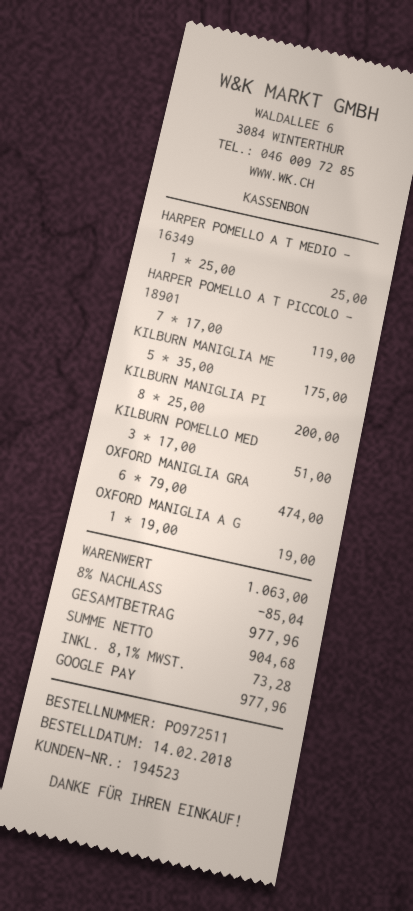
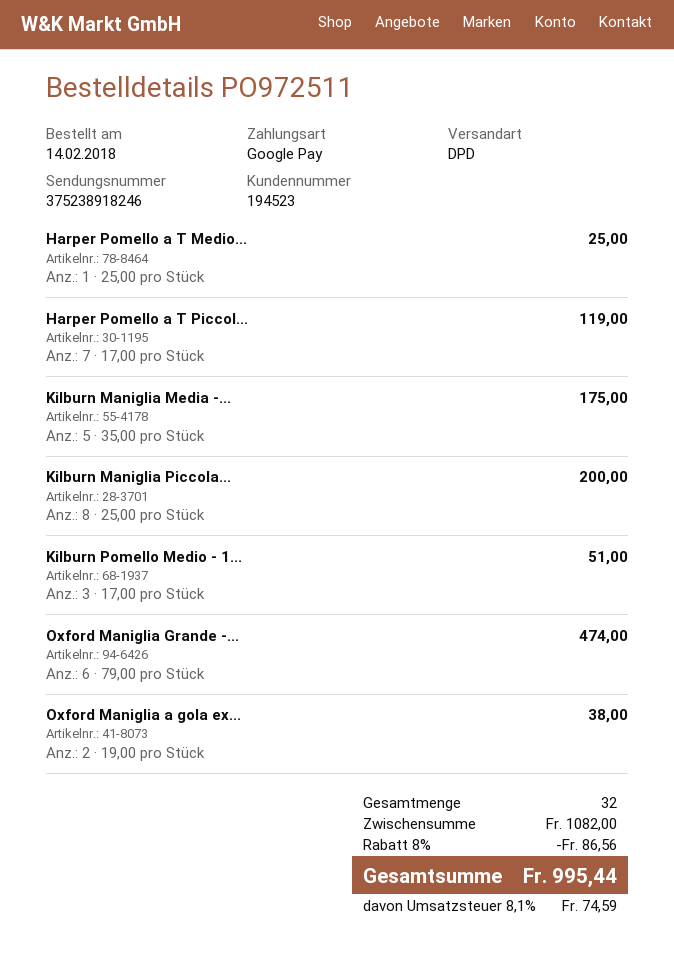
OXFORD MANIGLIA A G: 1 x 19.00 = 19.00 -> 2 x 19.00 = 38.00
subtotal: 1063.00 -> 1082.00
discount: 8% = 85.04 -> 8% = 86.56
tax: 8.1% = 73.28 -> 8.1% = 74.59
total: 977.96 -> 995.44

